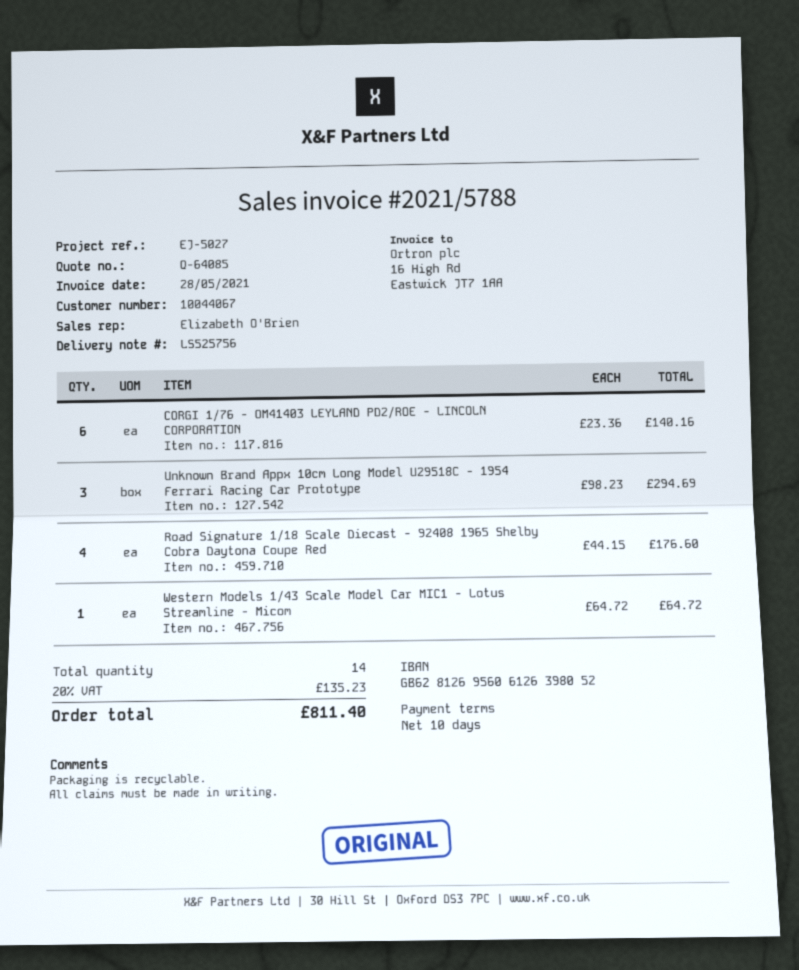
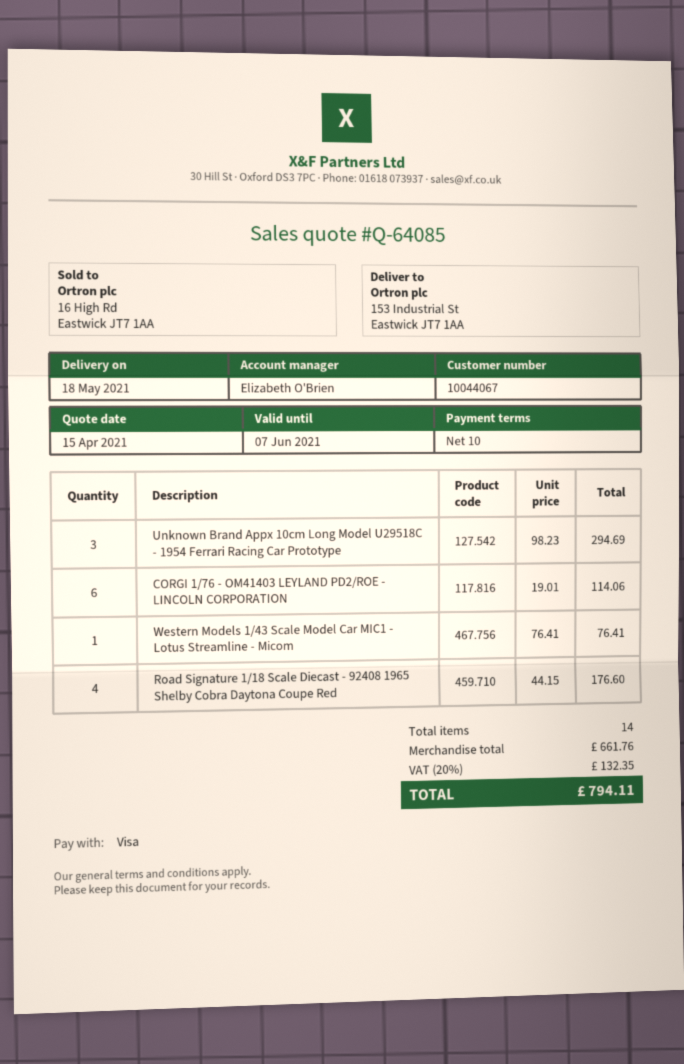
CORGI 1/76 - OM41403 LEYLAND PD2/ROE - LINCOLN CORPORATION: 6 x 23.36 = 140.16 -> 6 x 19.01 = 114.06
Western Models 1/43 Scale Model Car MIC1 - Lotus Streamline - Micom: 1 x 64.72 = 64.72 -> 1 x 76.41 = 76.41
tax: 20% = 135.23 -> 20% = 132.35
total: 811.40 -> 794.11

